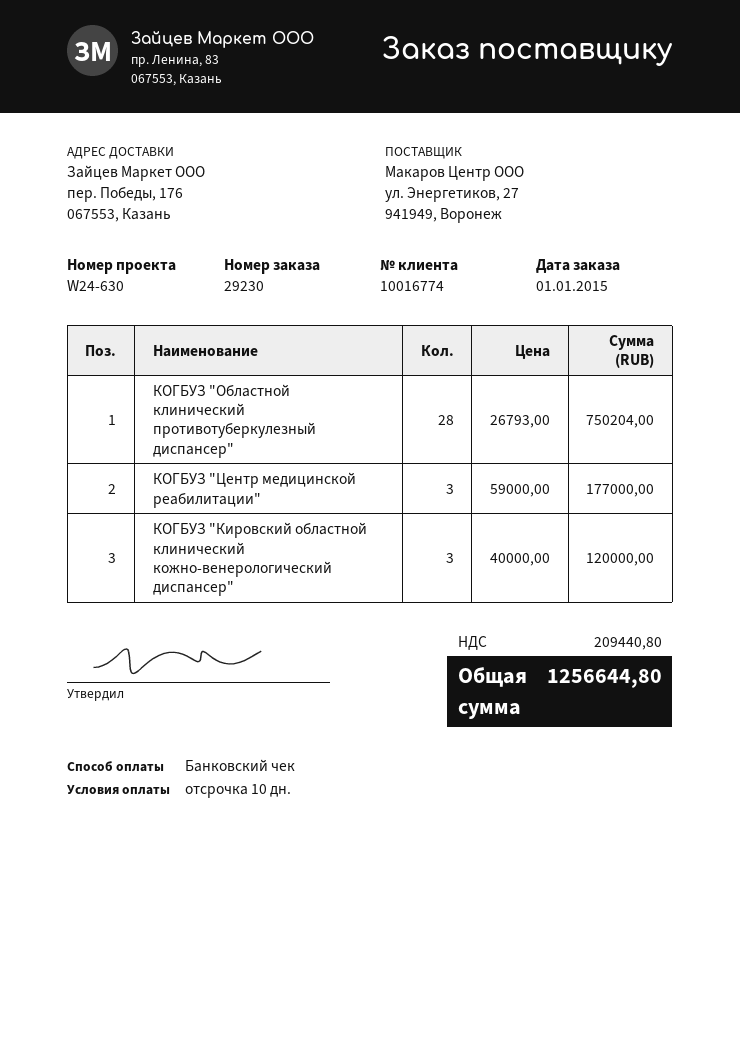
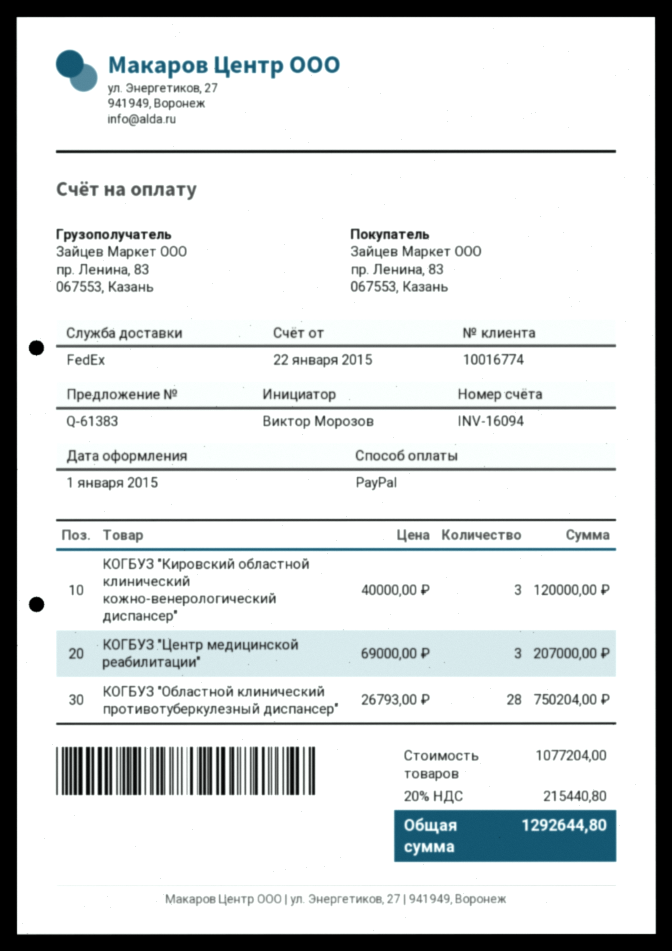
payment method: cheque -> PayPal
ship to: пер. Победы, 176, 067553, Казань -> пр. Ленина, 83, 067553, Казань
КОГБУЗ "Центр медицинской реабилитации": 3 x 59000.00 = 177000.00 -> 3 x 69000.00 = 207000.00
tax: 209440.80 -> 215440.80
total: 1256644.80 -> 1292644.80

